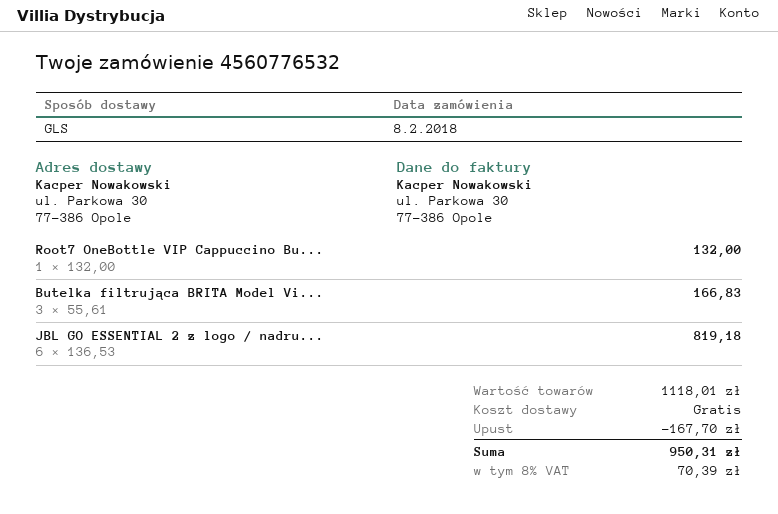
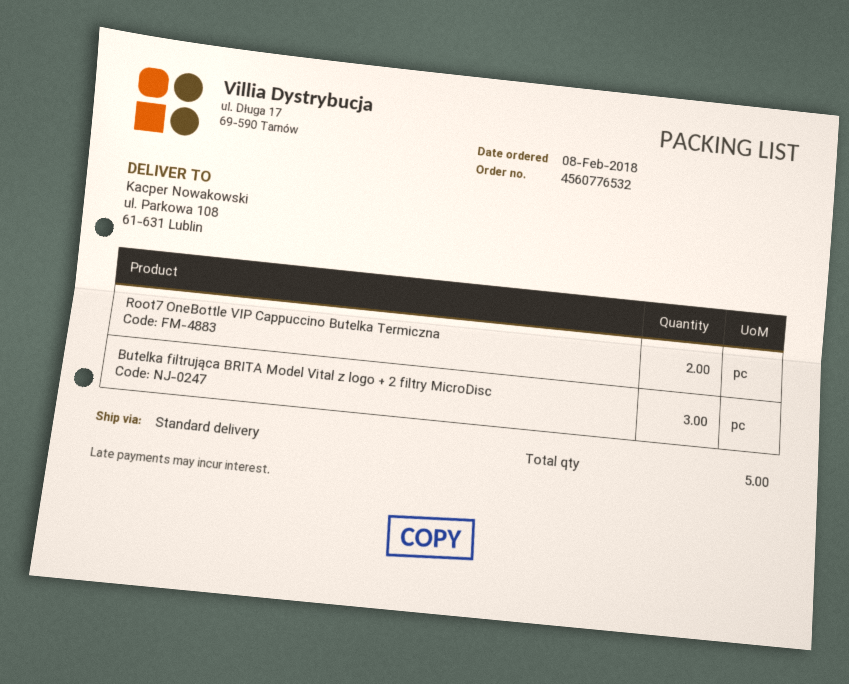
shipping method: GLS -> standard
ship to: ul. Parkowa 30, 77-386 Opole -> ul. Parkowa 108, 61-631 Lublin
Root7 OneBottle VIP Cappuccino Bu...: 1 -> 2
JBL GO ESSENTIAL 2 z logo / nadru...: 6 -> none

